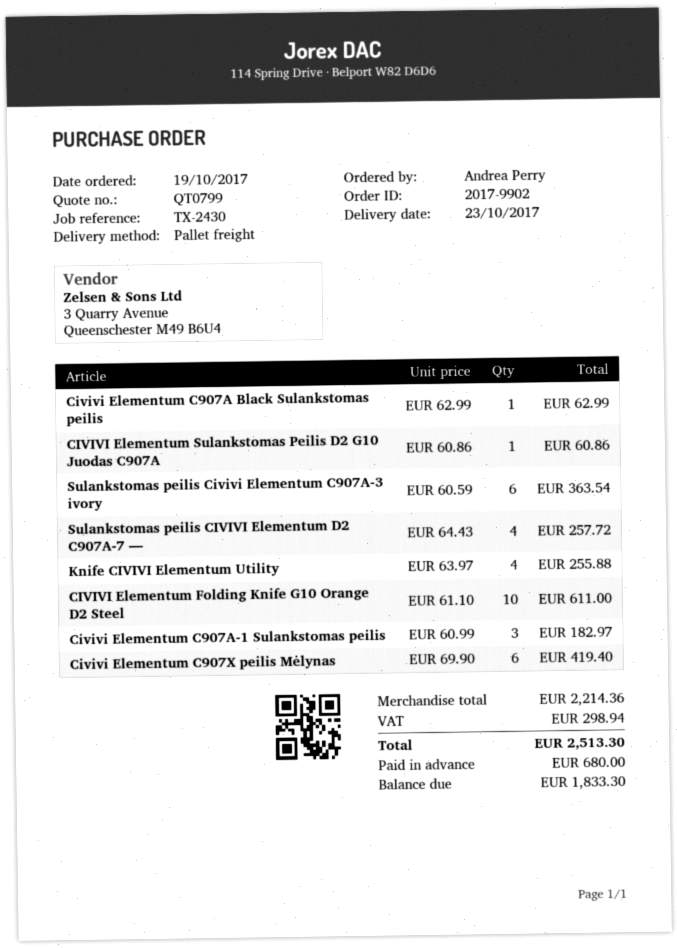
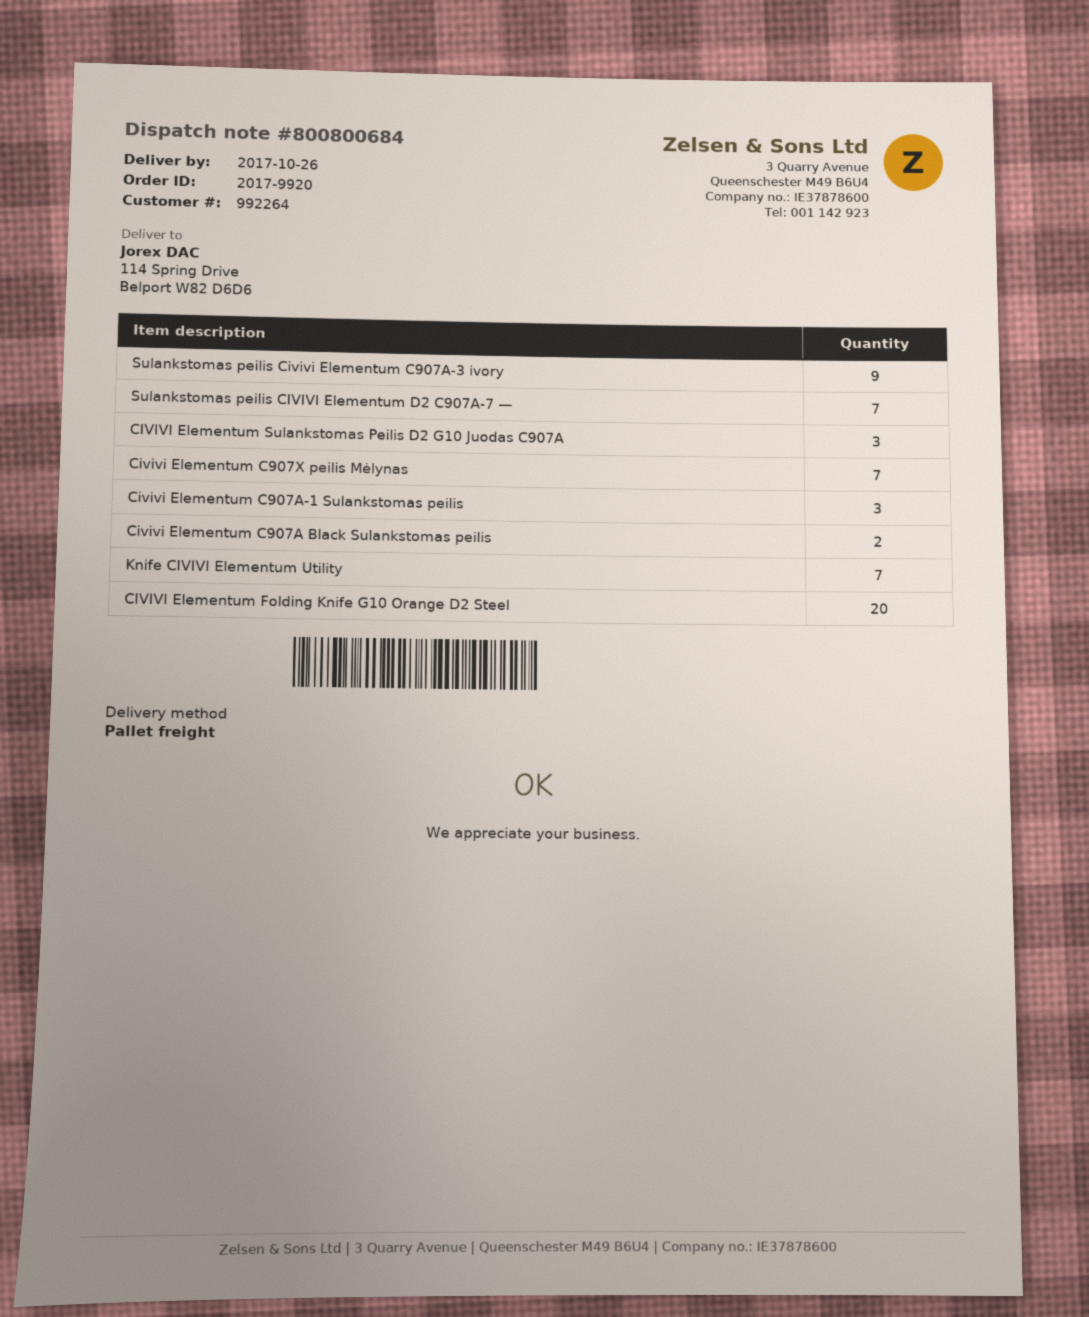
order number: 2017-9902 -> 2017-9920
delivery date: 2017-10-23 -> 2017-10-26
Civivi Elementum C907A Black Sulankstomas peilis: 1 -> 2
CIVIVI Elementum Sulankstomas Peilis D2 G10 Juodas C907A: 1 -> 3
Sulankstomas peilis Civivi Elementum C907A-3 ivory: 6 -> 9
Sulankstomas peilis CIVIVI Elementum D2 C907A-7 —: 4 -> 7
Knife CIVIVI Elementum Utility: 4 -> 7
CIVIVI Elementum Folding Knife G10 Orange D2 Steel: 10 -> 20
Civivi Elementum C907X peilis Mėlynas: 6 -> 7

